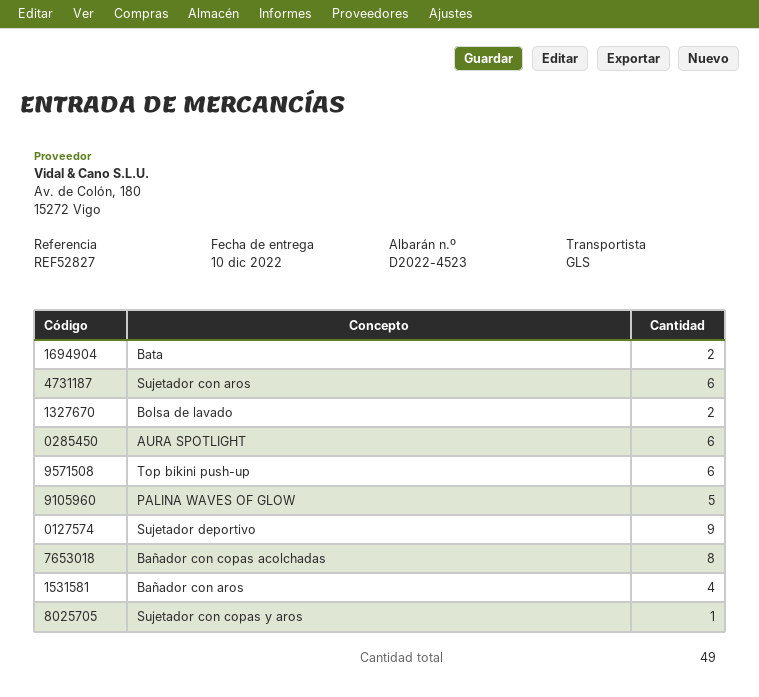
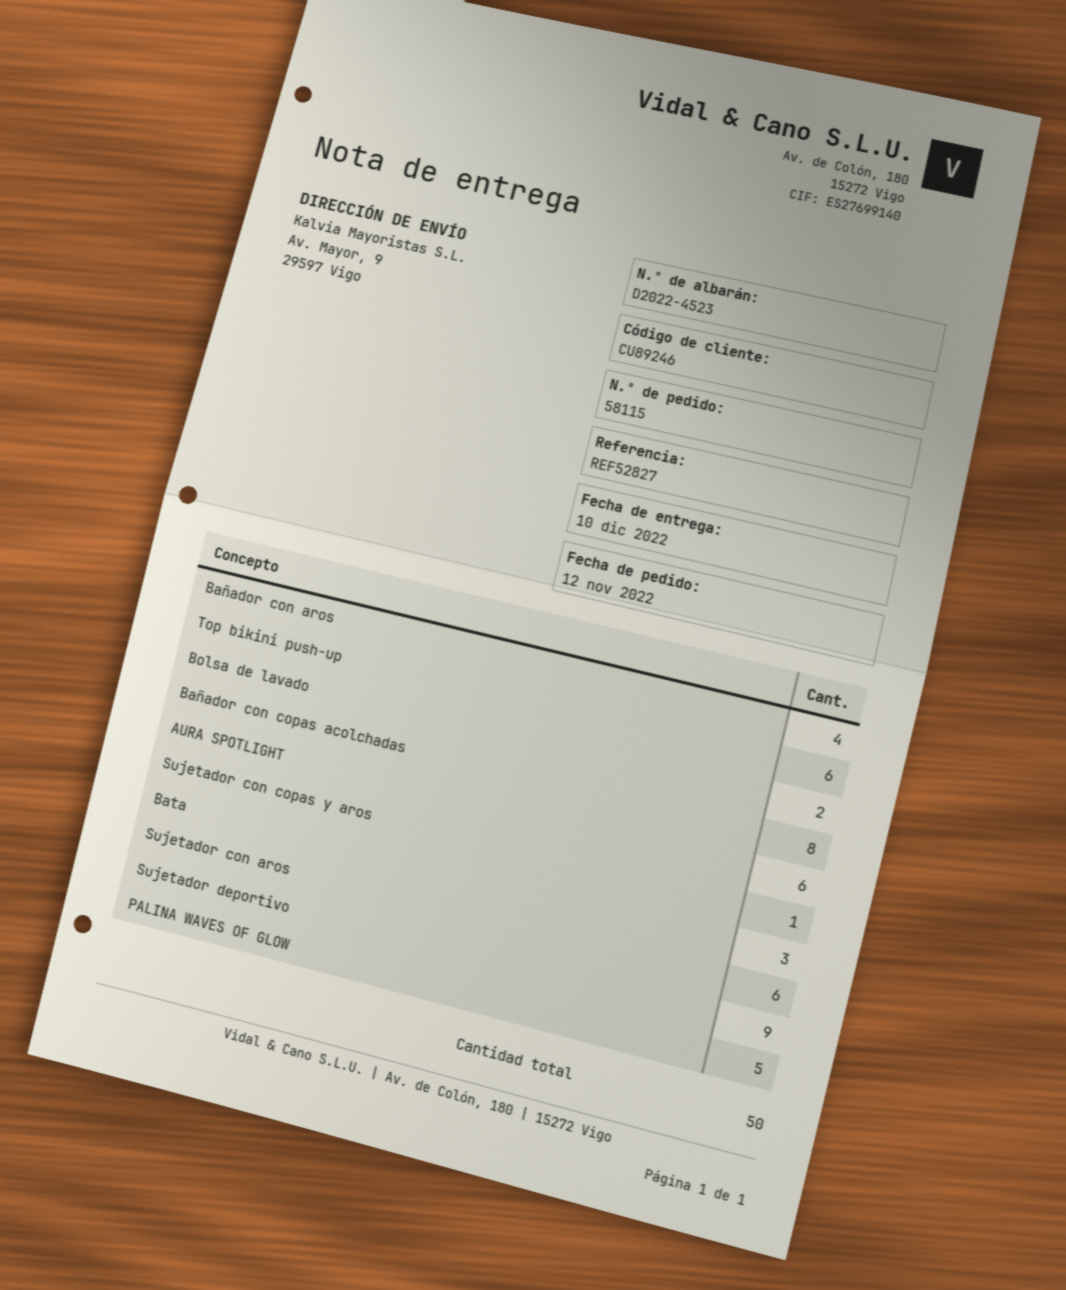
Bata: 2 -> 3
total quantity: 49 -> 50

